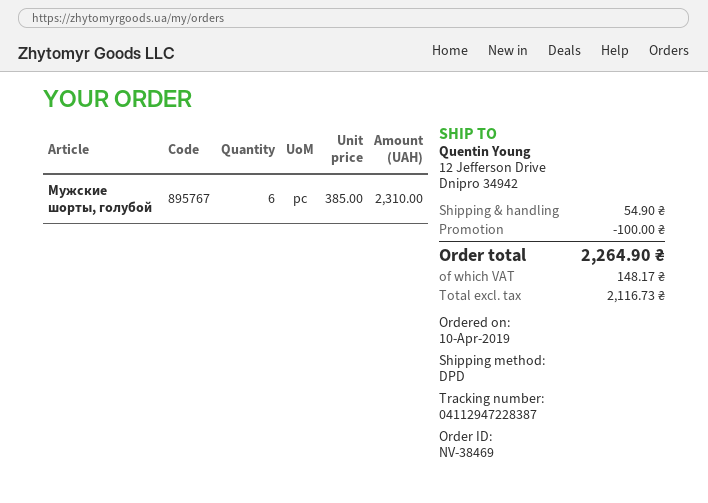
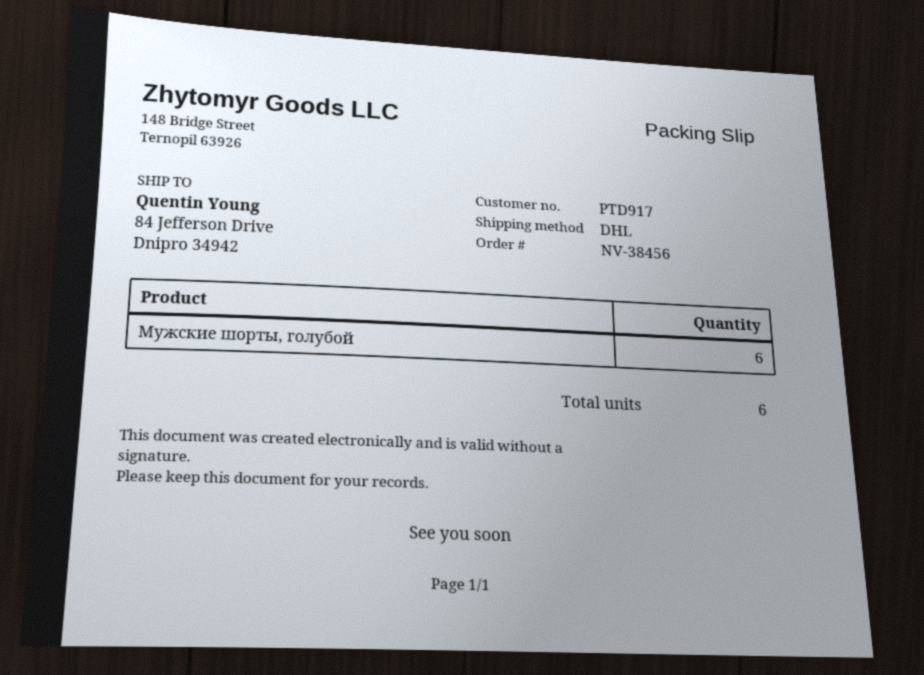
order number: NV-38469 -> NV-38456
shipping method: DPD -> DHL
ship to: 12 Jefferson Drive, Dnipro 34942 -> 84 Jefferson Drive, Dnipro 34942

